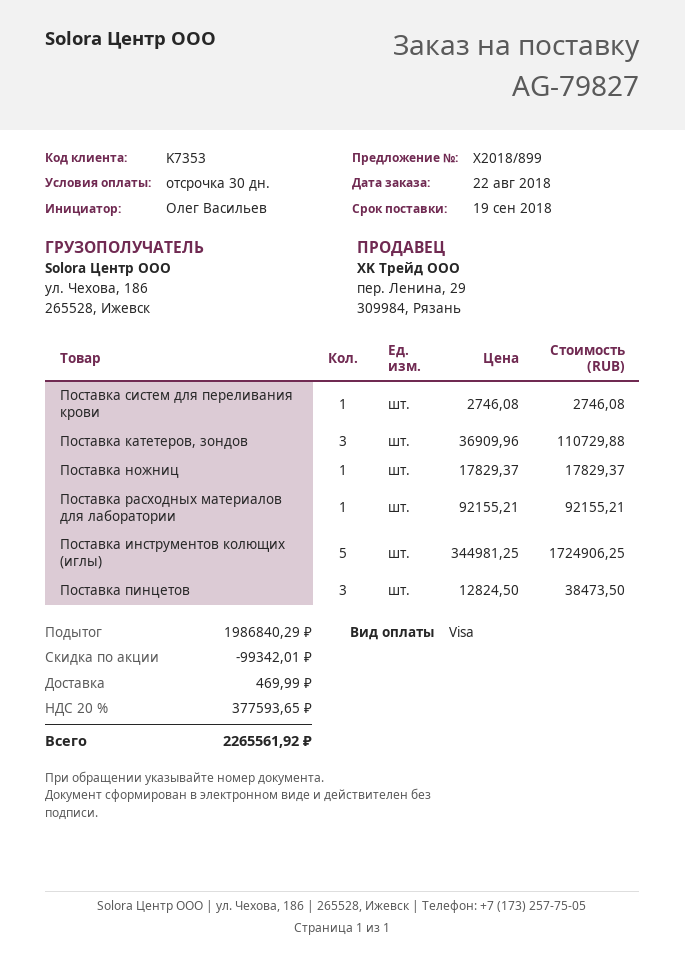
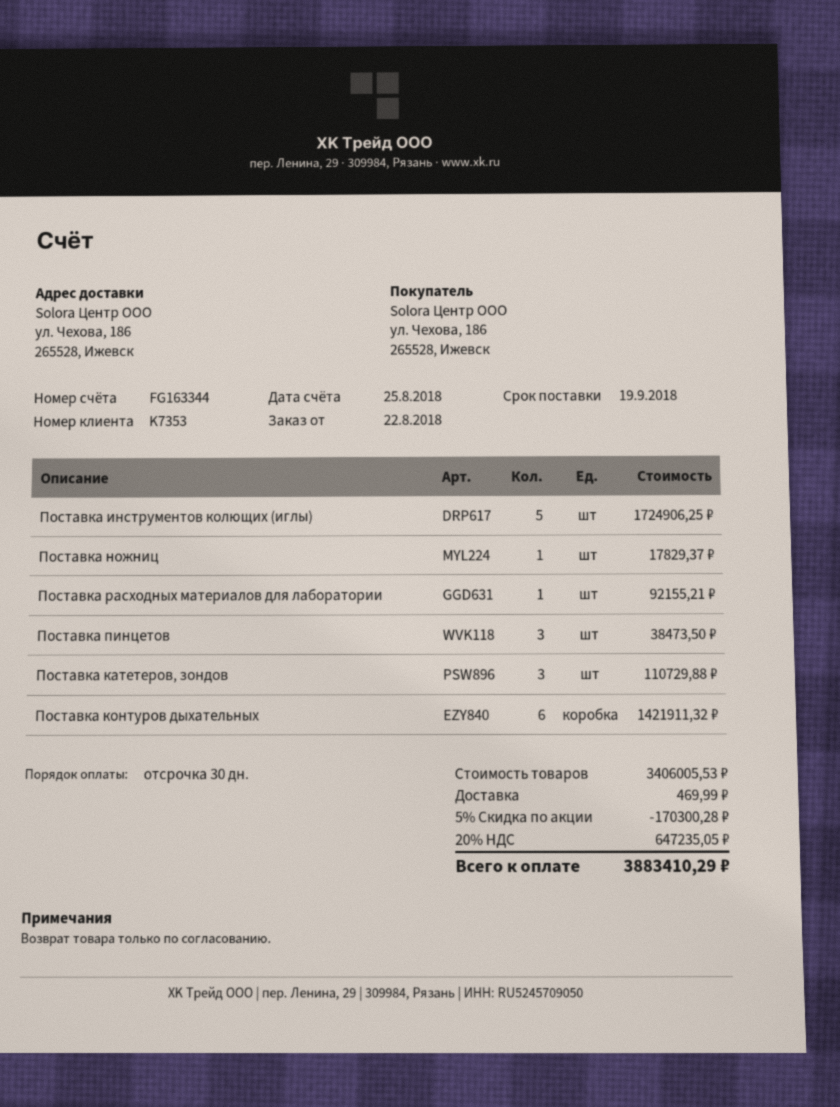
Поставка систем для переливания крови: 1 for 2746.08 -> none
Поставка контуров дыхательных: none -> 6 for 1421911.32
subtotal: 1986840.29 -> 3406005.53
discount: 99342.01 -> 170300.28
tax: 20% = 377593.65 -> 20% = 647235.05
total: 2265561.92 -> 3883410.29

